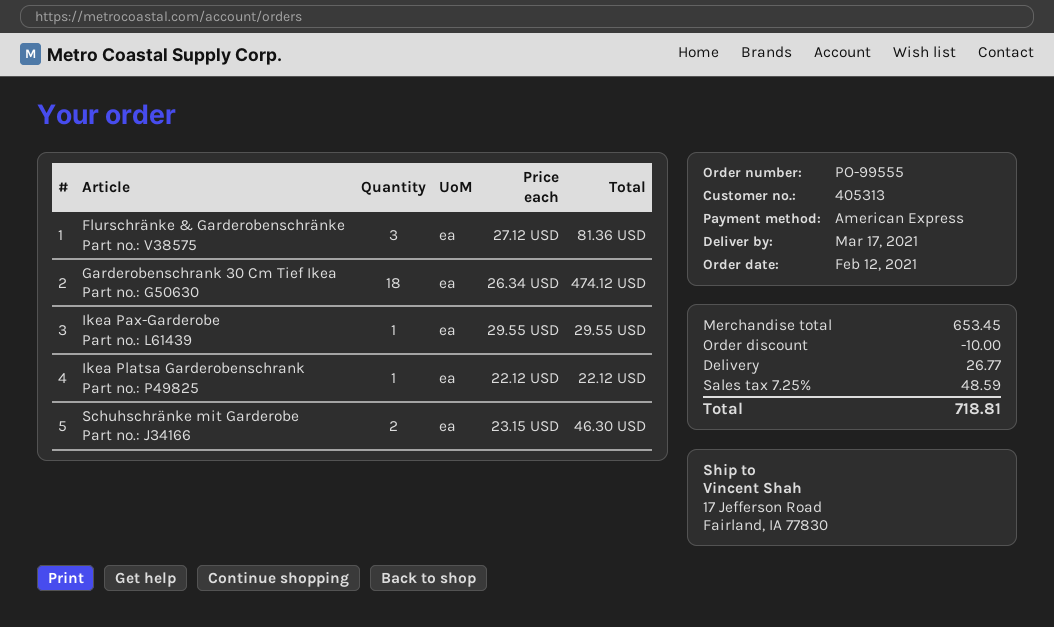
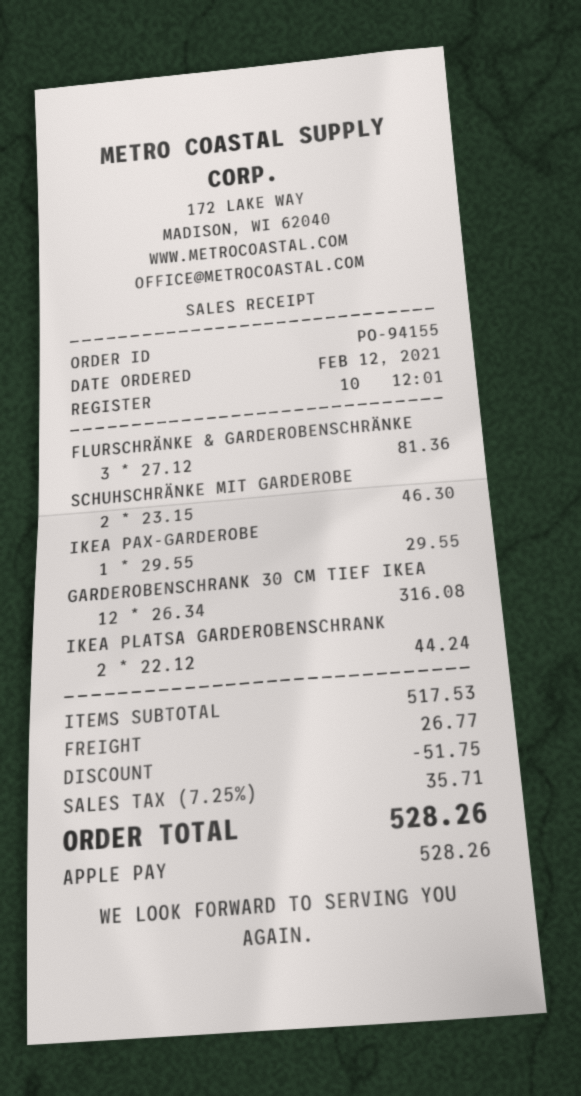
order number: PO-99555 -> PO-94155
payment method: American Express -> Apple Pay
Garderobenschrank 30 Cm Tief Ikea: 18 x 26.34 = 474.12 -> 12 x 26.34 = 316.08
Ikea Platsa Garderobenschrank: 1 x 22.12 = 22.12 -> 2 x 22.12 = 44.24
subtotal: 653.45 -> 517.53
discount: 10.00 -> 51.75
tax: 7.25% = 48.59 -> 7.25% = 35.71
total: 718.81 -> 528.26

